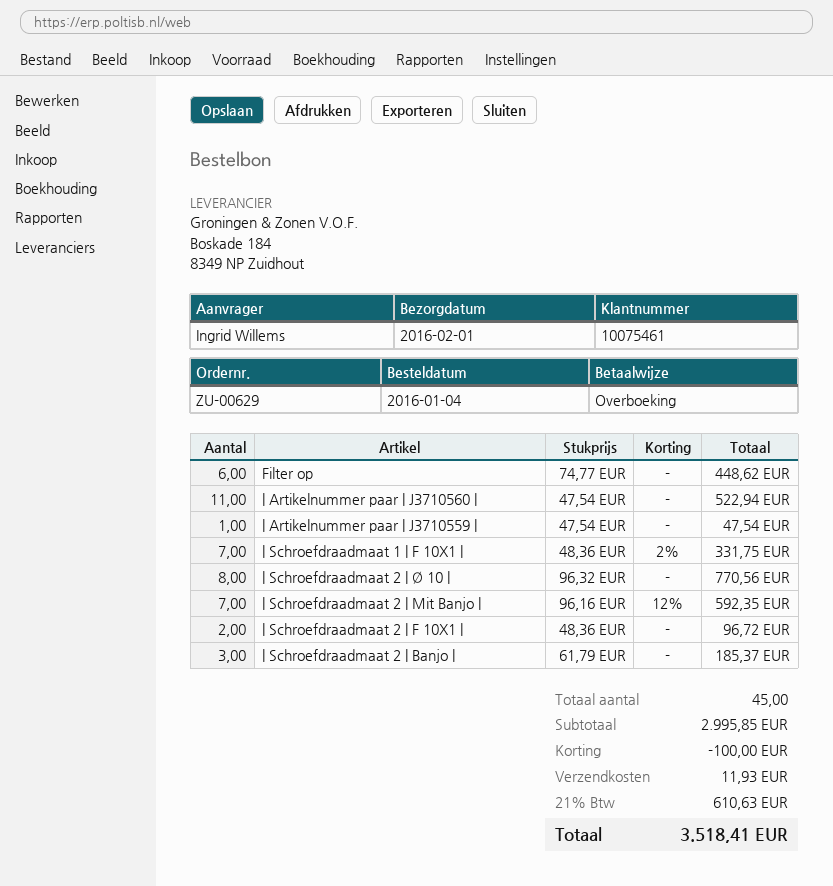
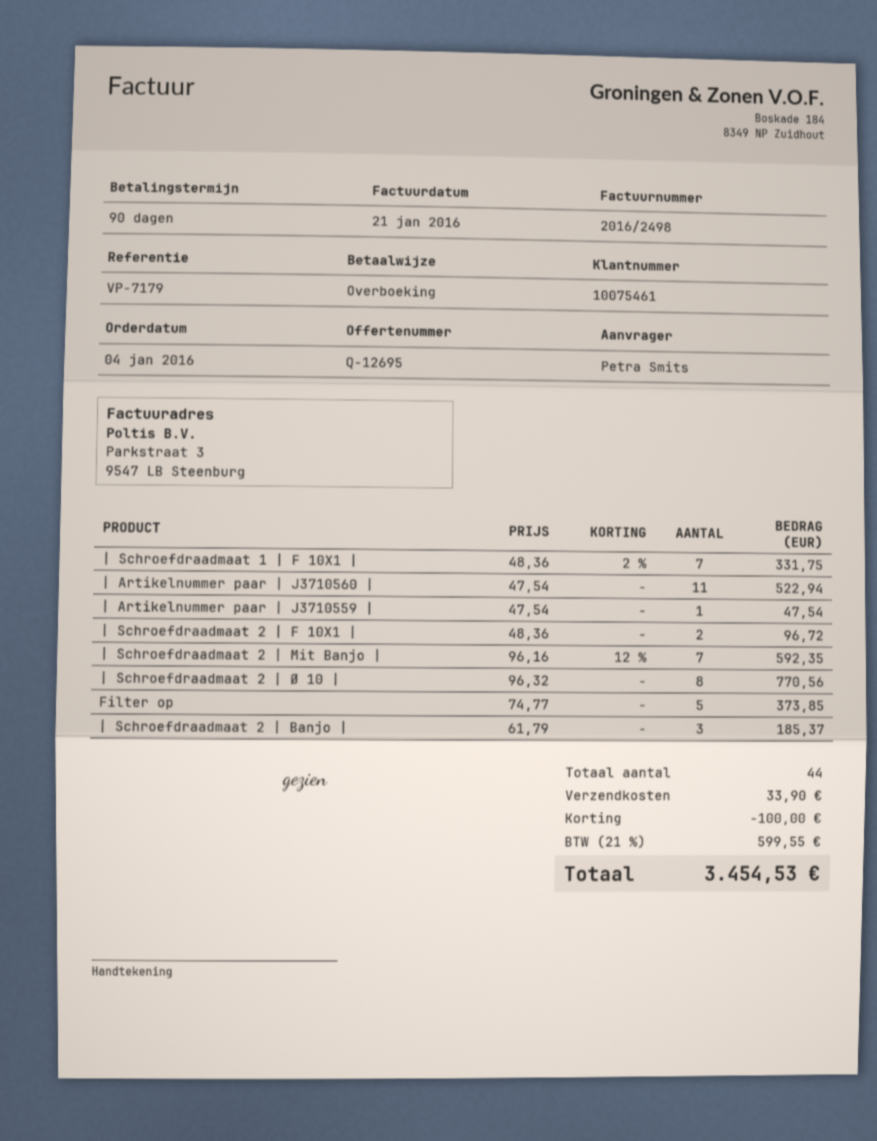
ordered by: Ingrid Willems -> Petra Smits
Filter op: 6 x 74.77 = 448.62 -> 5 x 74.77 = 373.85
total quantity: 45 -> 44
shipping: 11.93 -> 33.90
tax: 21% = 610.63 -> 21% = 599.55
total: 3518.41 -> 3454.53

